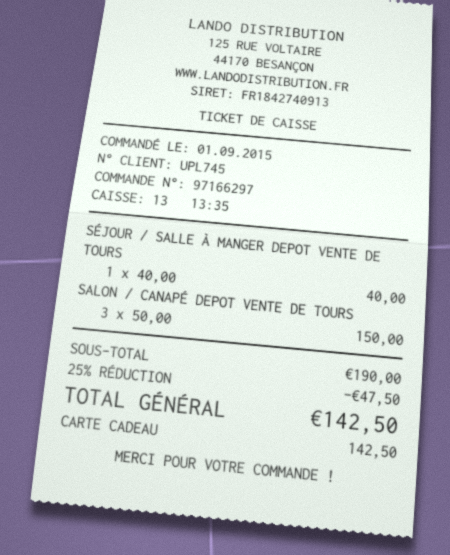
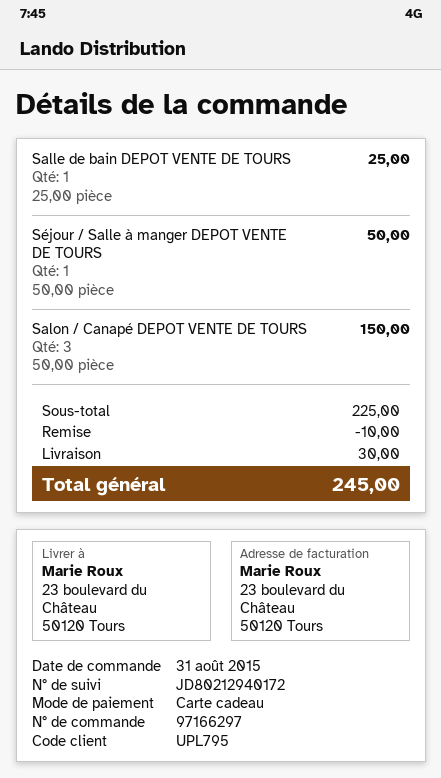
order date: 2015-09-01 -> 2015-08-31
customer number: UPL745 -> UPL795
SÉJOUR / SALLE À MANGER DEPOT VENTE DE TOURS: 1 x 40.00 = 40.00 -> 1 x 50.00 = 50.00
Salle de bain DEPOT VENTE DE TOURS: none -> 1 x 25.00 = 25.00
subtotal: 190.00 -> 225.00
discount: 47.50 -> 10.00
shipping: none -> 30.00
total: 142.50 -> 245.00

